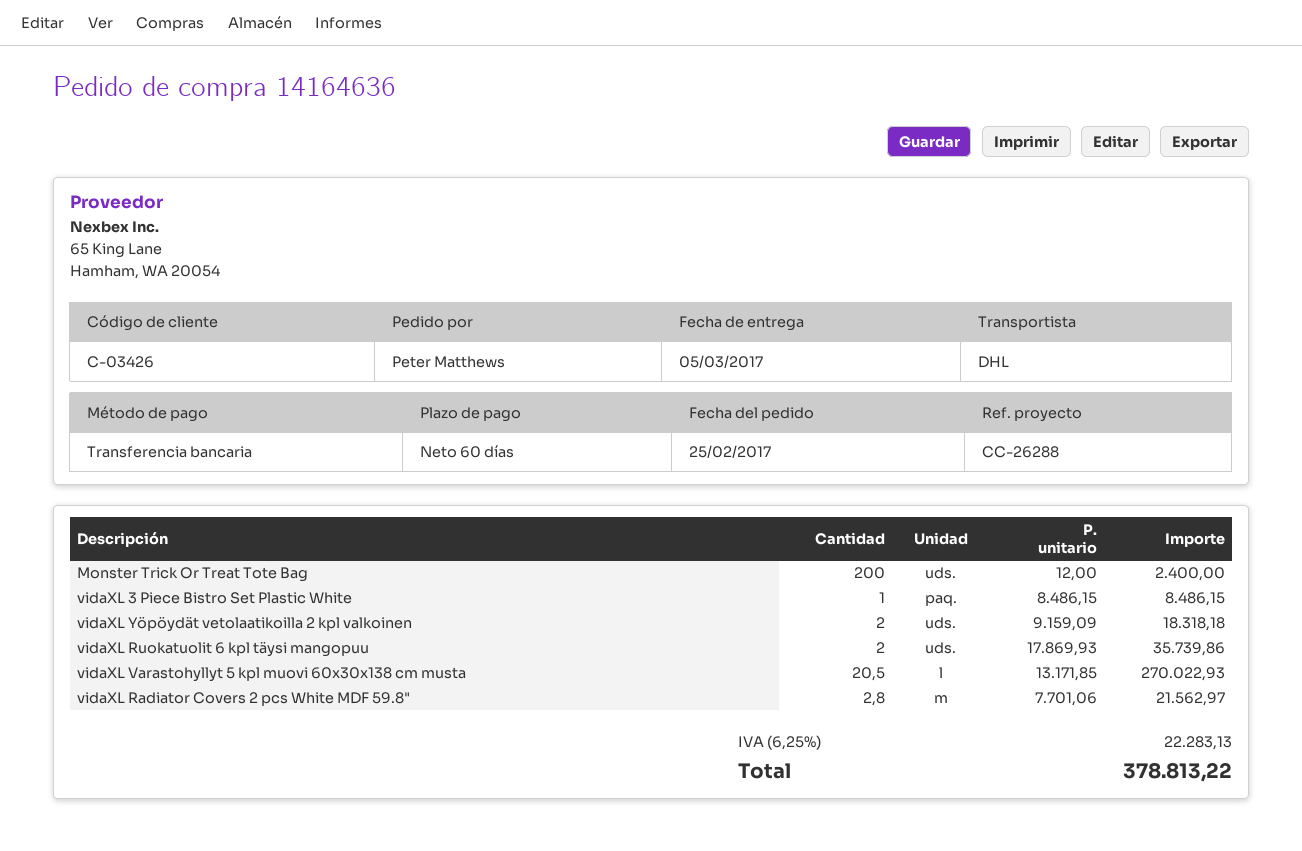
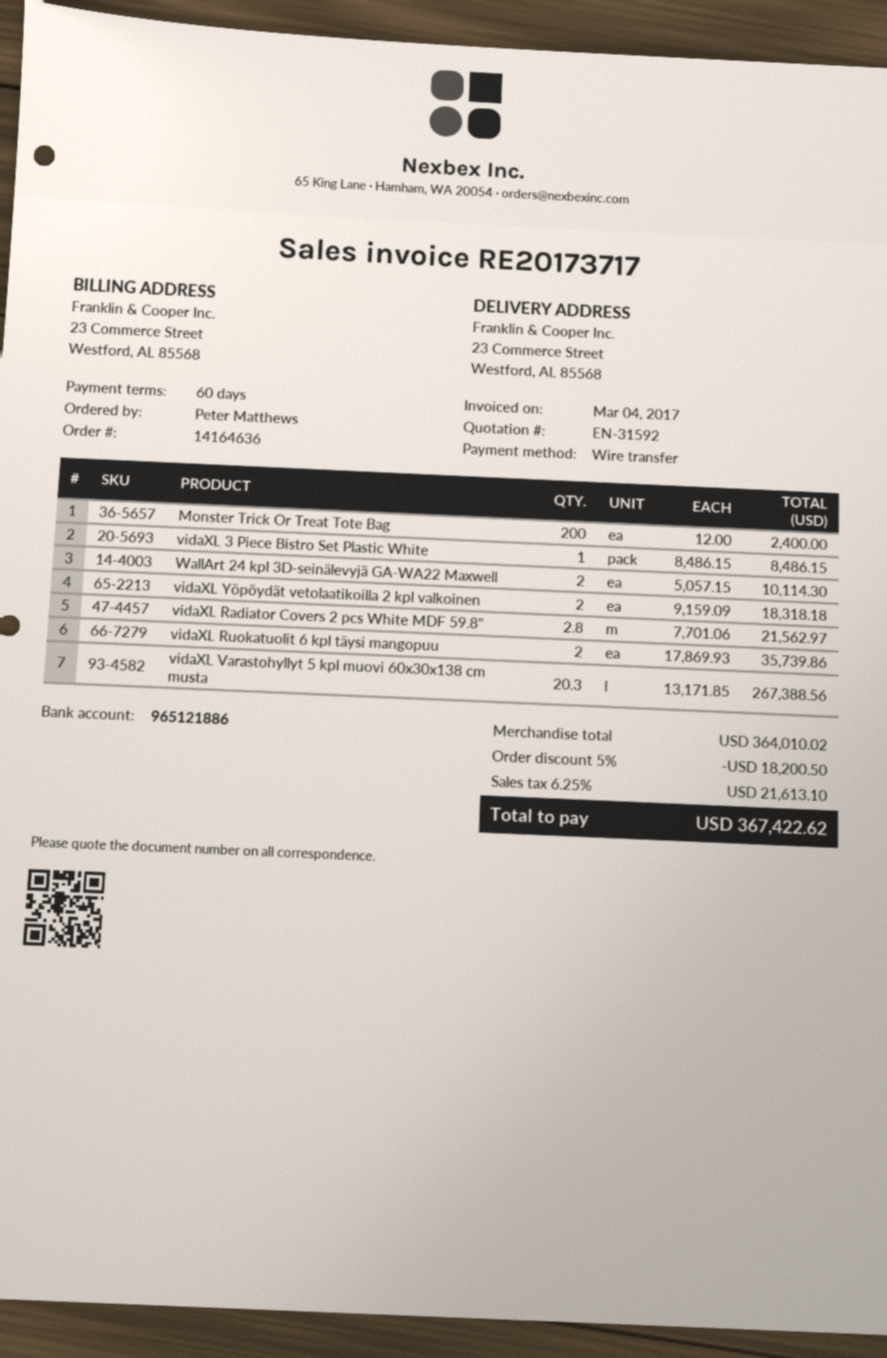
vidaXL Varastohyllyt 5 kpl muovi 60x30x138 cm musta: 20.5 x 13171.85 = 270022.93 -> 20.3 x 13171.85 = 267388.56
WallArt 24 kpl 3D-seinälevyjä GA-WA22 Maxwell: none -> 2 x 5057.15 = 10114.30
discount: none -> 5% = 18200.50
tax: 6.25% = 22283.13 -> 6.25% = 21613.10
total: 378813.22 -> 367422.62

